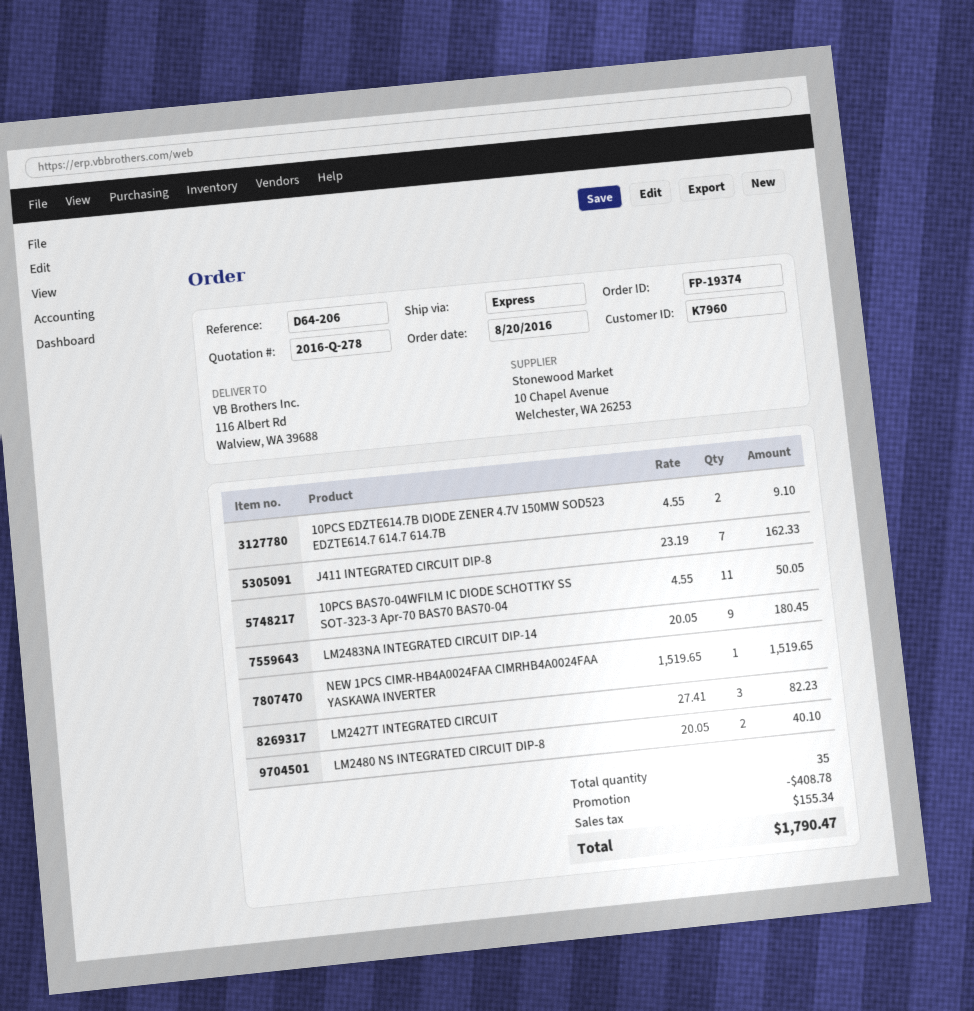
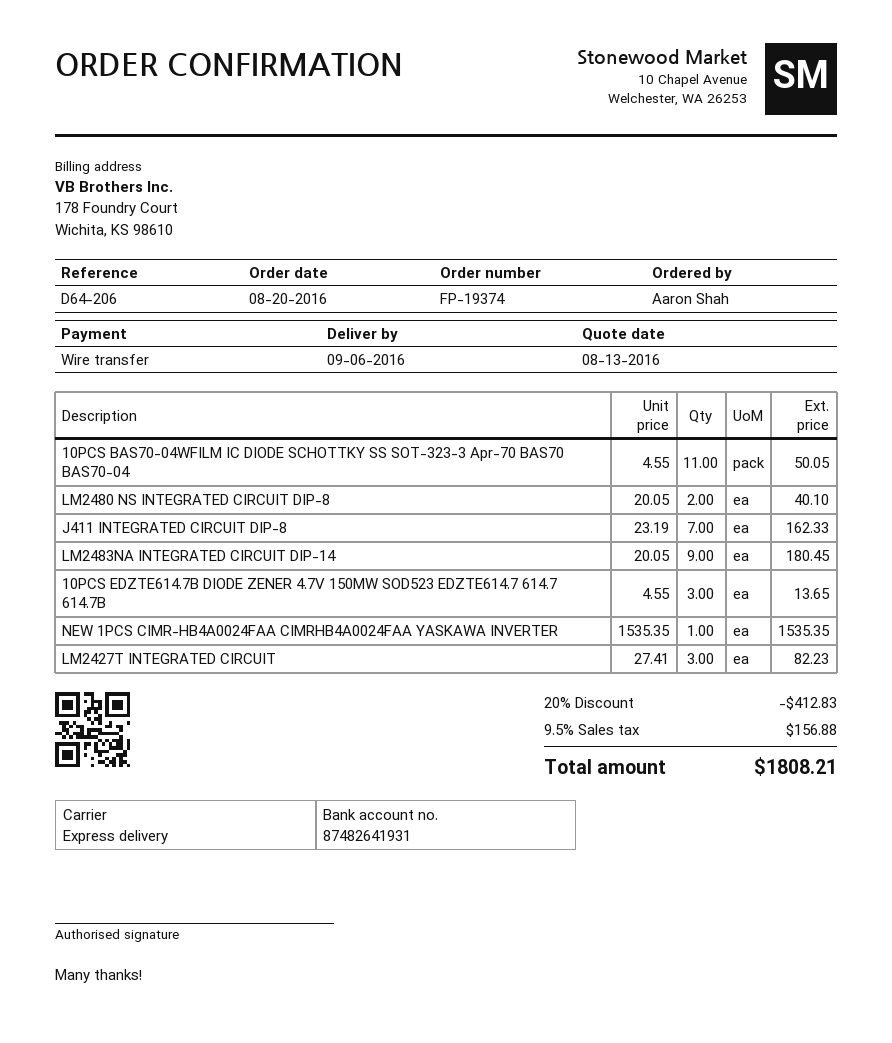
10PCS EDZTE614.7B DIODE ZENER 4.7V 150MW SOD523 EDZTE614.7 614.7 614.7B: 2 x 4.55 = 9.10 -> 3 x 4.55 = 13.65
NEW 1PCS CIMR-HB4A0024FAA CIMRHB4A0024FAA YASKAWA INVERTER: 1 x 1519.65 = 1519.65 -> 1 x 1535.35 = 1535.35
discount: 408.78 -> 412.83
tax: 155.34 -> 156.88
total: 1790.47 -> 1808.21

